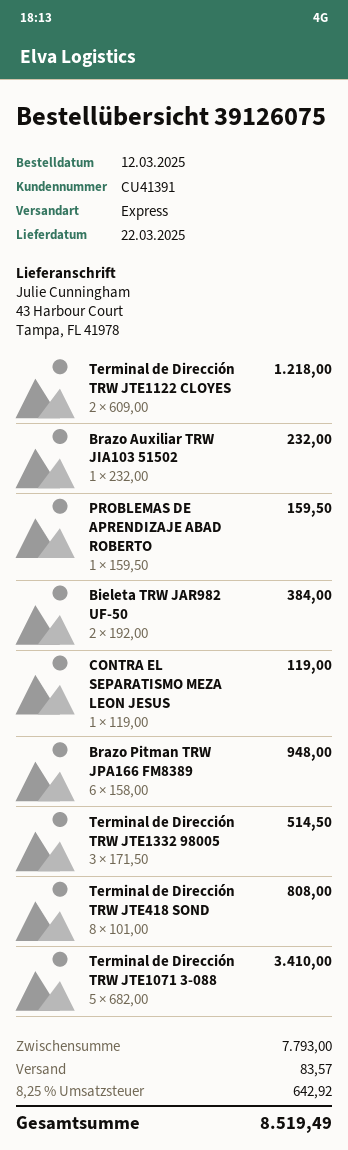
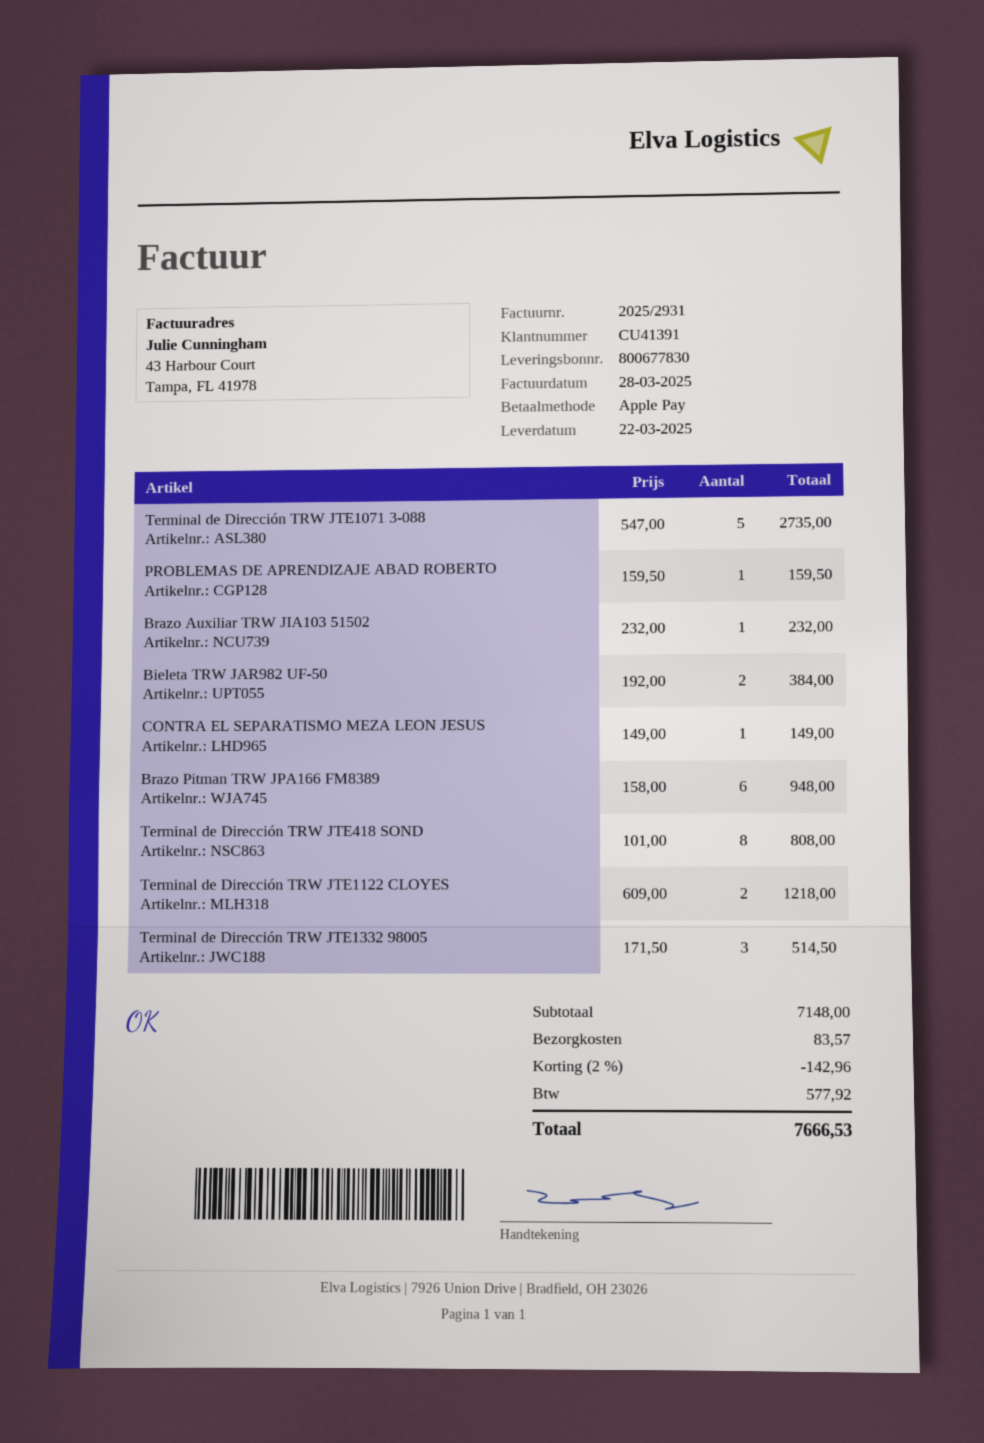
CONTRA EL SEPARATISMO MEZA LEON JESUS: 1 x 119.00 = 119.00 -> 1 x 149.00 = 149.00
Terminal de Dirección TRW JTE1071 3-088: 5 x 682.00 = 3410.00 -> 5 x 547.00 = 2735.00
subtotal: 7793.00 -> 7148.00
discount: none -> 2% = 142.96
tax: 642.92 -> 577.92
total: 8519.49 -> 7666.53

